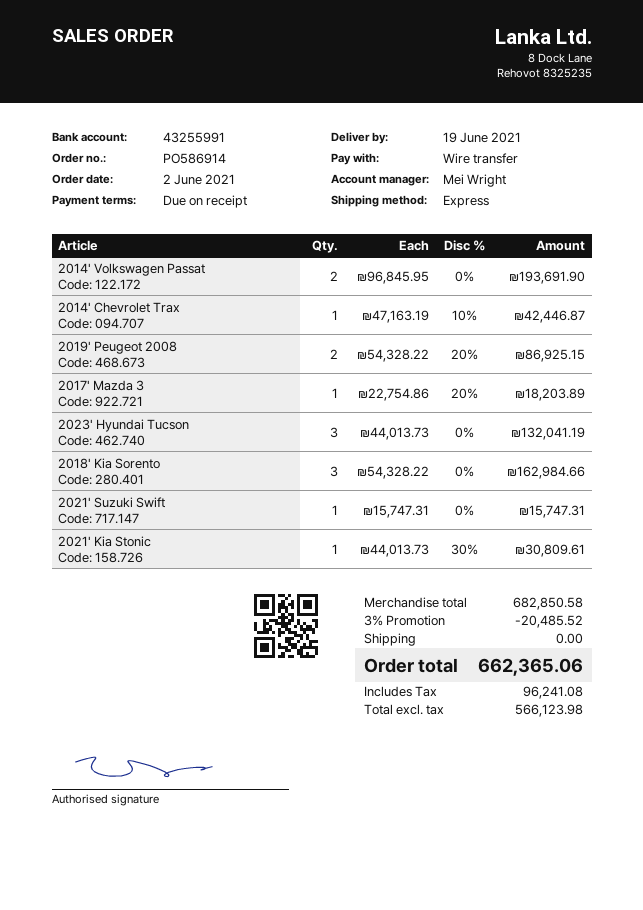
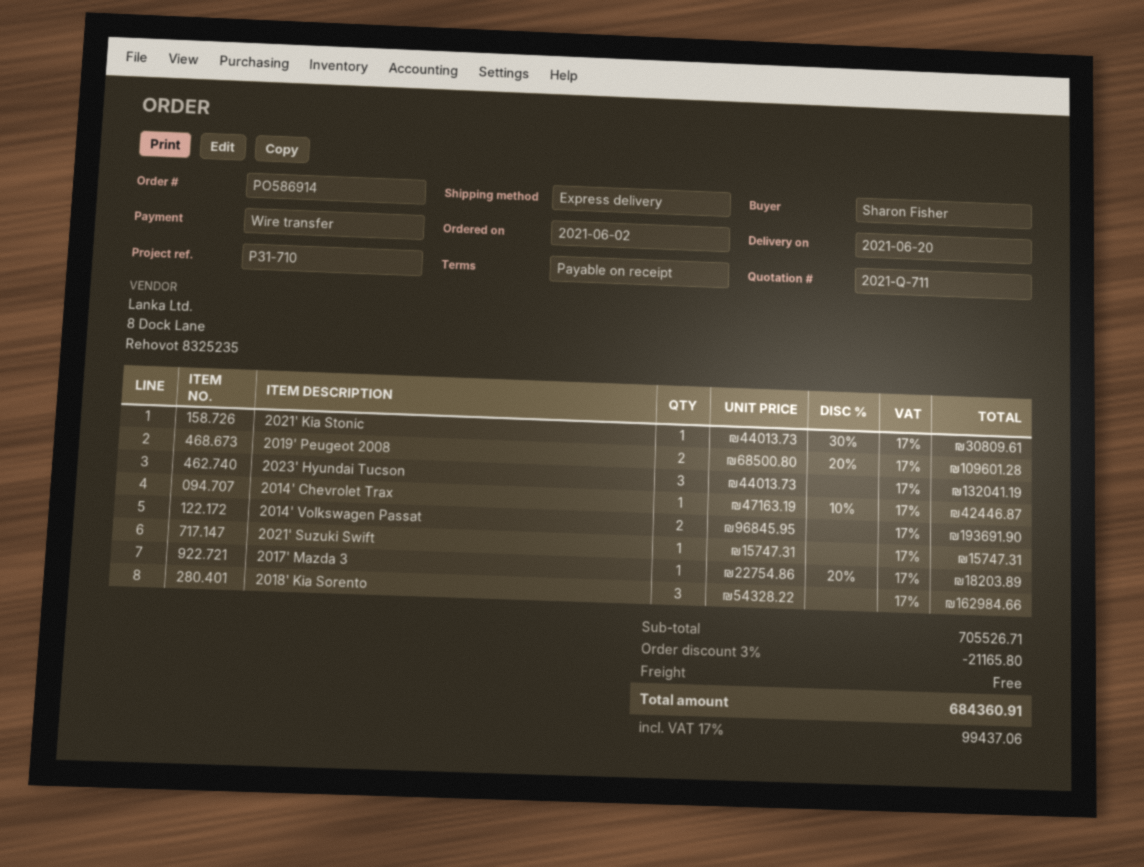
delivery date: 2021-06-19 -> 2021-06-20
2019' Peugeot 2008: 2 x 54328.22 - 20% = 86925.15 -> 2 x 68500.80 - 20% = 109601.28
subtotal: 682850.58 -> 705526.71
discount: 3% = 20485.52 -> 3% = 21165.80
tax: 96241.08 -> 99437.06
total: 662365.06 -> 684360.91

